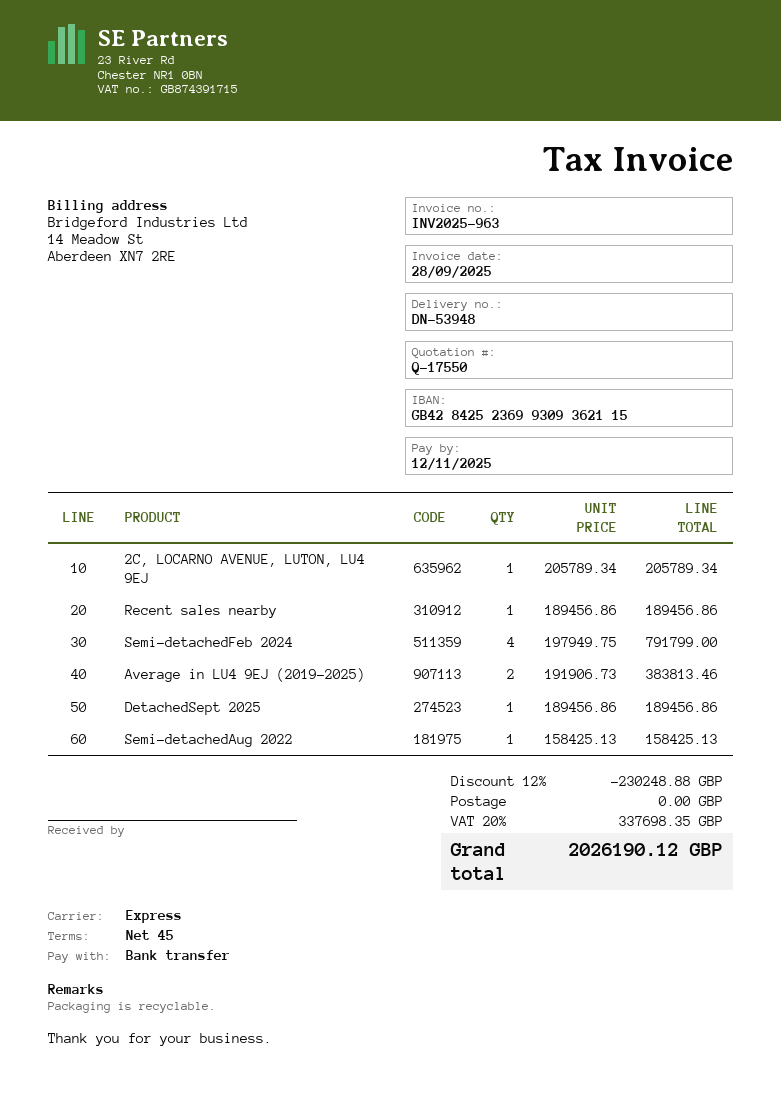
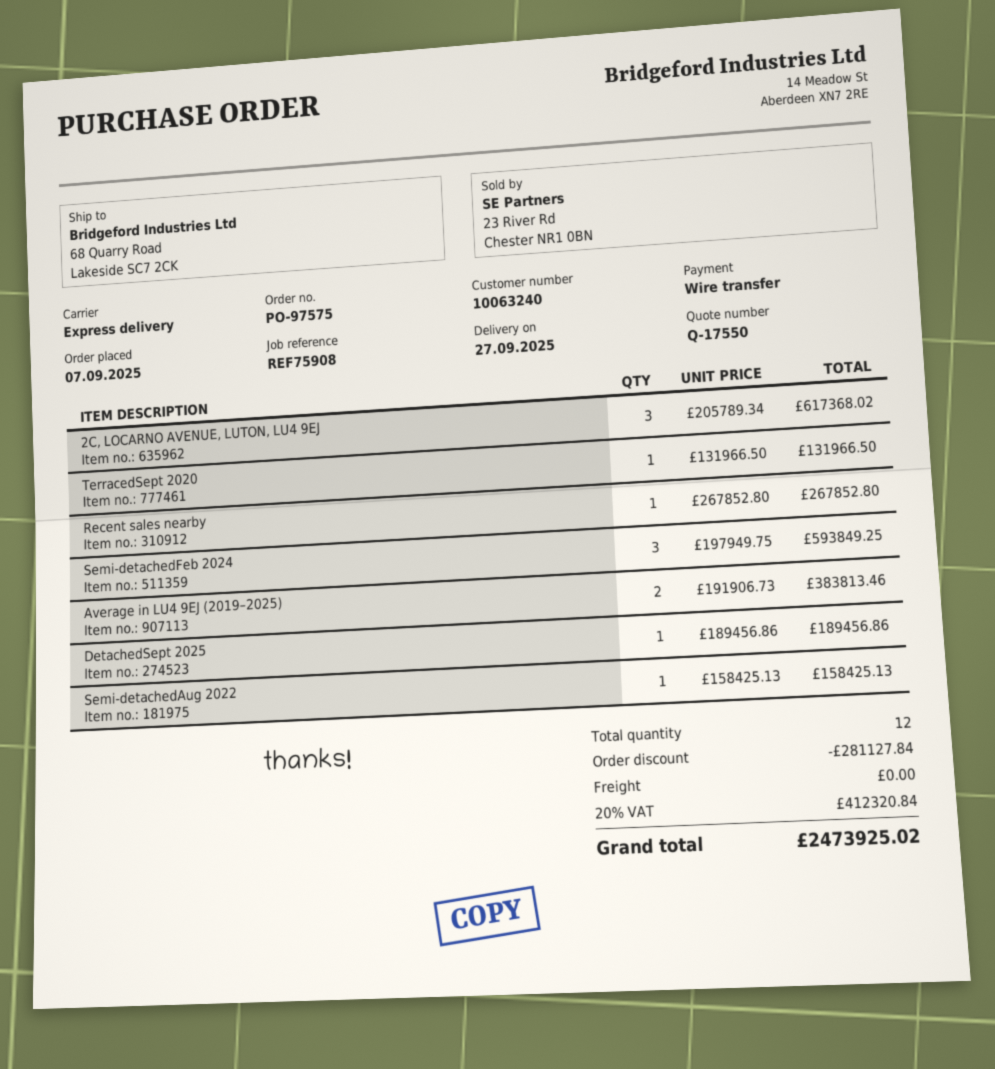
2C, LOCARNO AVENUE, LUTON, LU4 9EJ: 1 x 205789.34 = 205789.34 -> 3 x 205789.34 = 617368.02
Recent sales nearby: 1 x 189456.86 = 189456.86 -> 1 x 267852.80 = 267852.80
Semi-detachedFeb 2024: 4 x 197949.75 = 791799.00 -> 3 x 197949.75 = 593849.25
TerracedSept 2020: none -> 1 x 131966.50 = 131966.50
discount: 230248.88 -> 281127.84
tax: 20% = 337698.35 -> 20% = 412320.84
total: 2026190.12 -> 2473925.02

